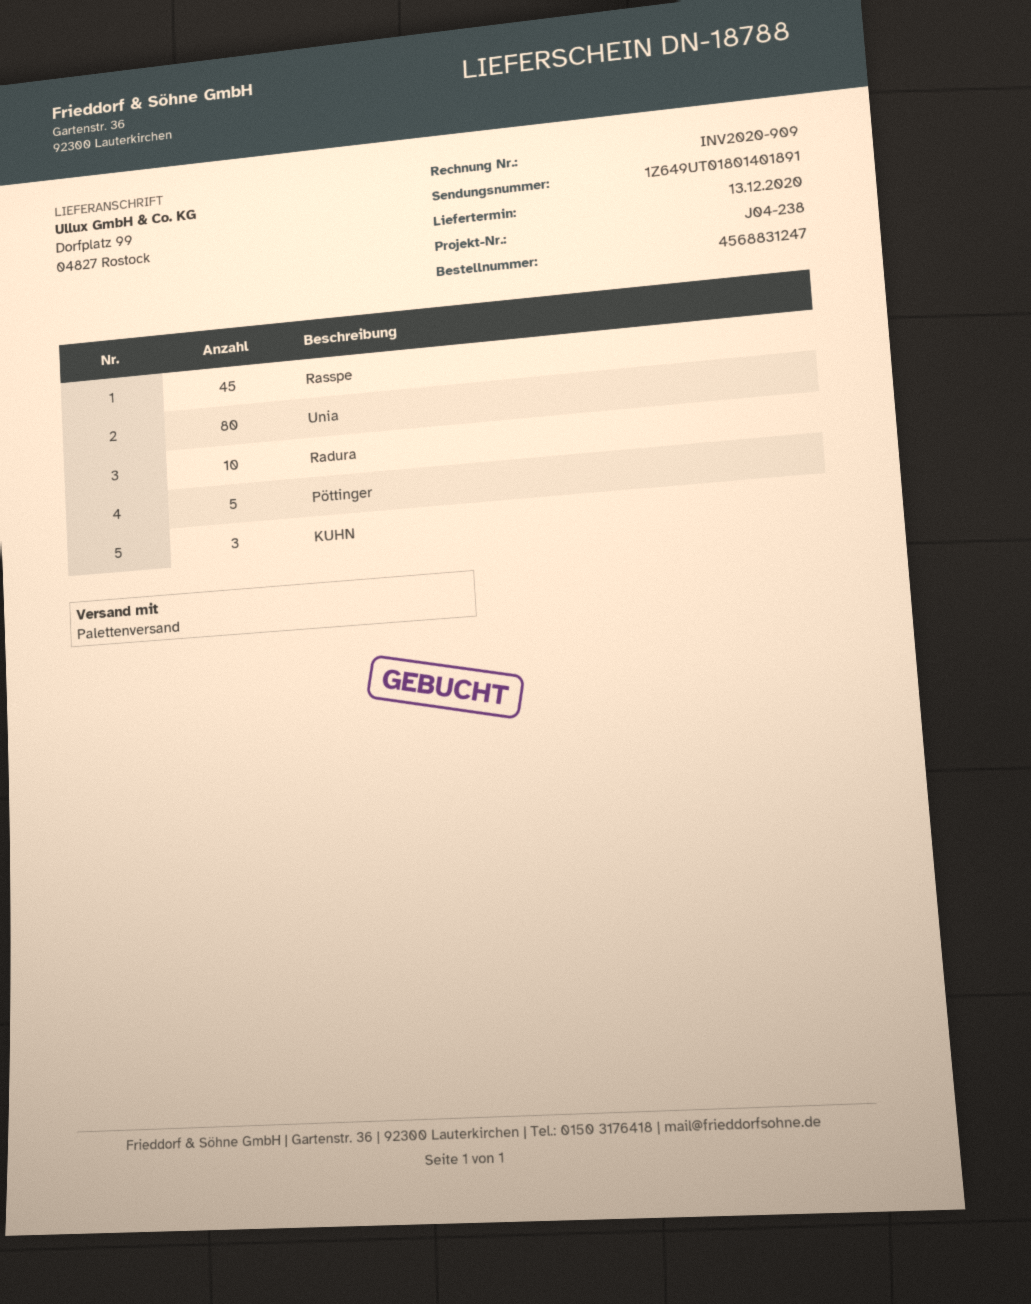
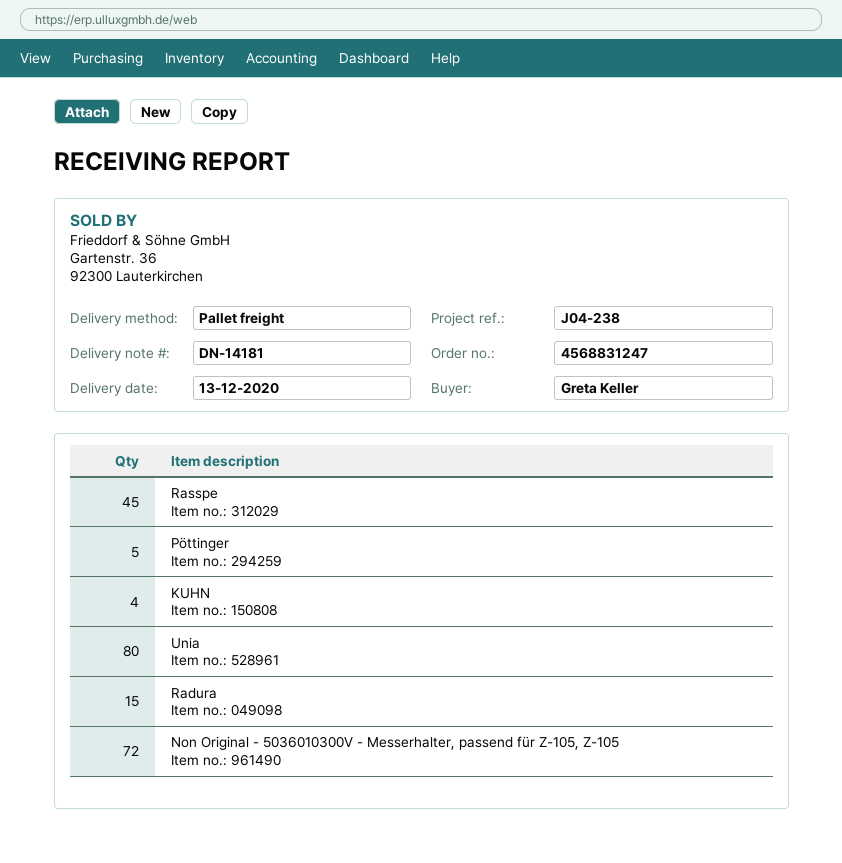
delivery note number: DN-18788 -> DN-14181
Radura: 10 -> 15
KUHN: 3 -> 4
Non Original - 5036010300V - Messerhalter, passend für Z-105, Z-105: none -> 72

